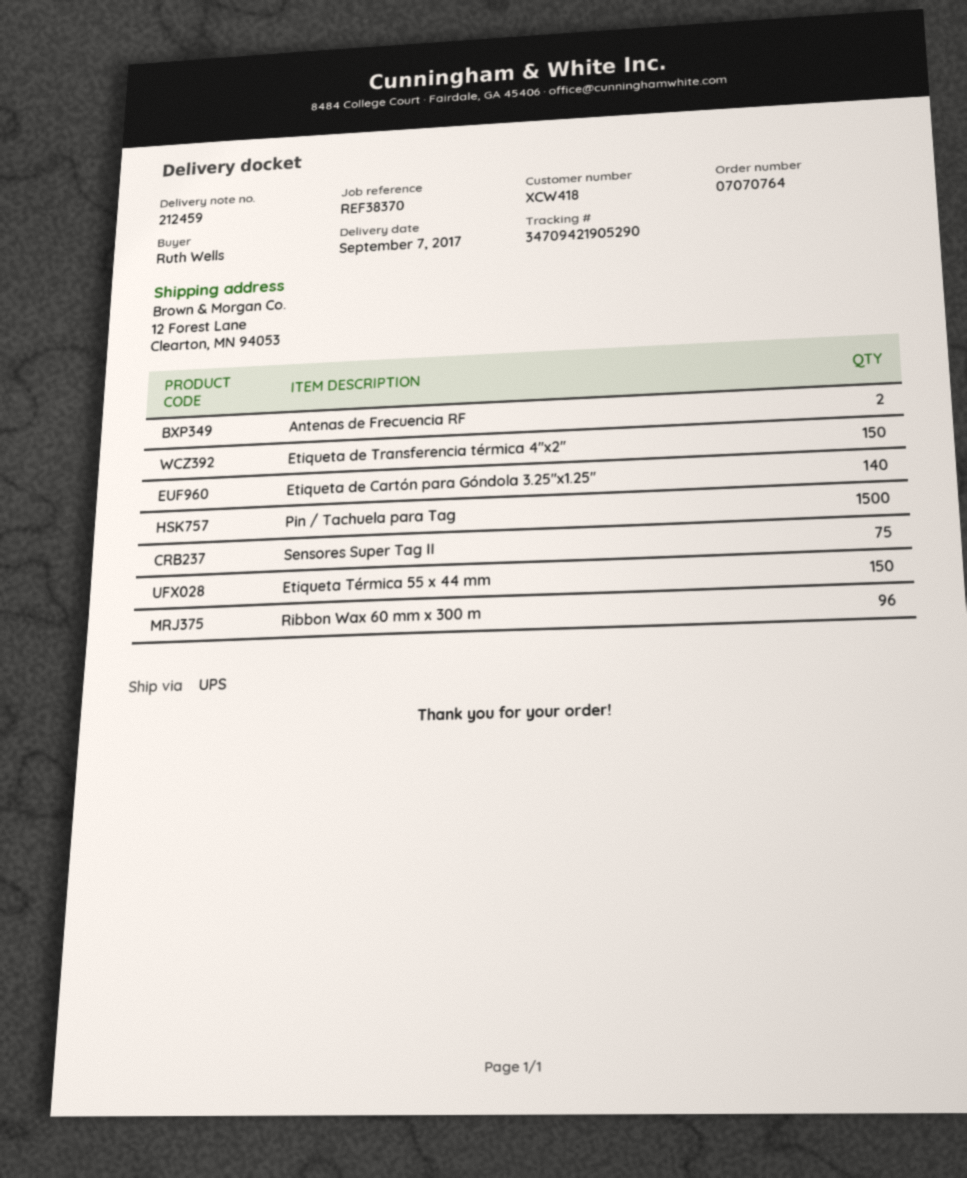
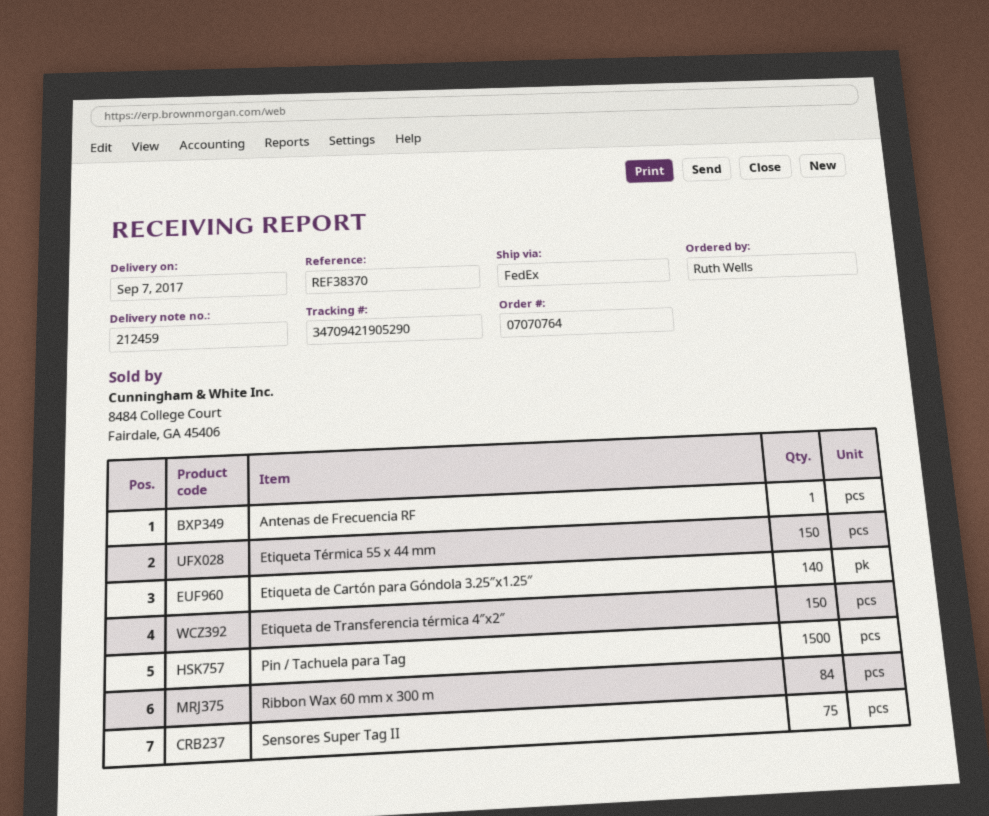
shipping method: UPS -> FedEx
Antenas de Frecuencia RF: 2 -> 1
Ribbon Wax 60 mm x 300 m: 96 -> 84

